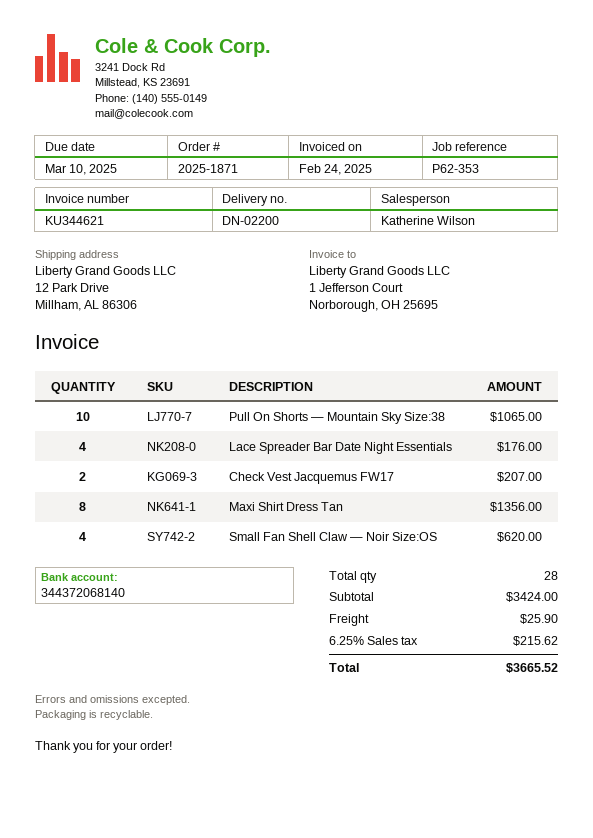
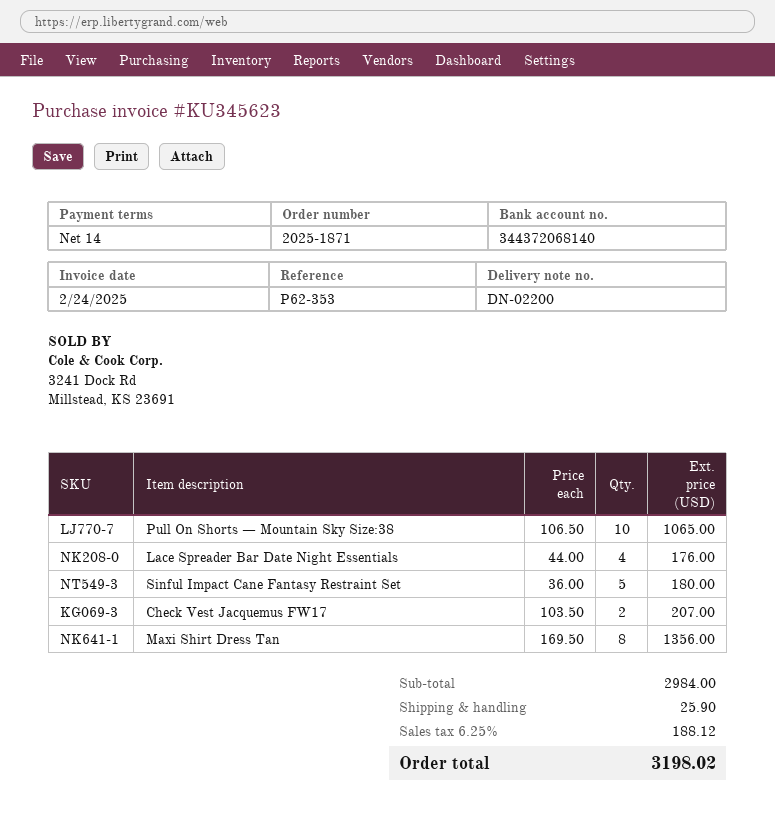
invoice number: KU344621 -> KU345623
Small Fan Shell Claw — Noir Size:OS: 4 for 620.00 -> none
Sinful Impact Cane Fantasy Restraint Set: none -> 5 for 180.00
subtotal: 3424.00 -> 2984.00
tax: 6.25% = 215.62 -> 6.25% = 188.12
total: 3665.52 -> 3198.02

